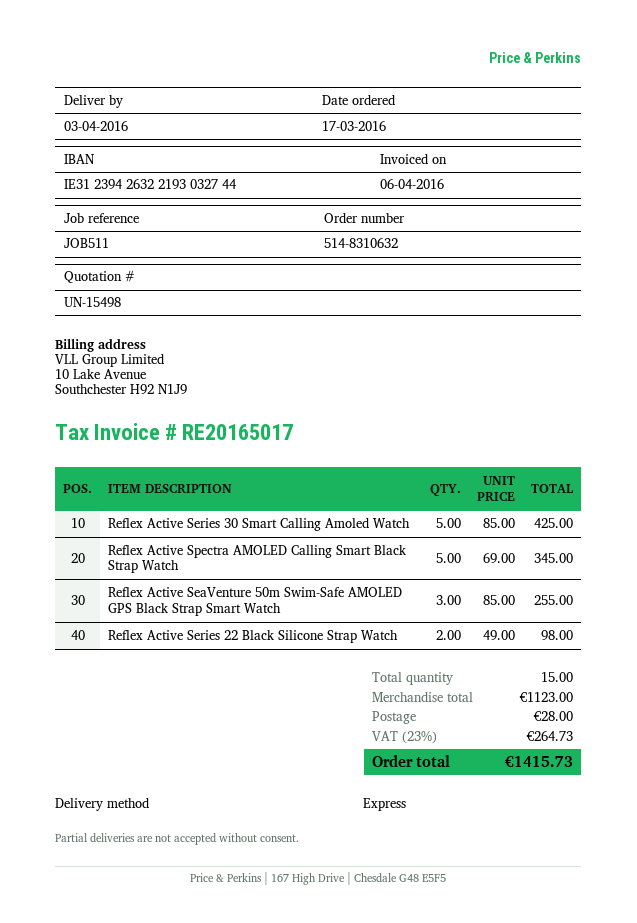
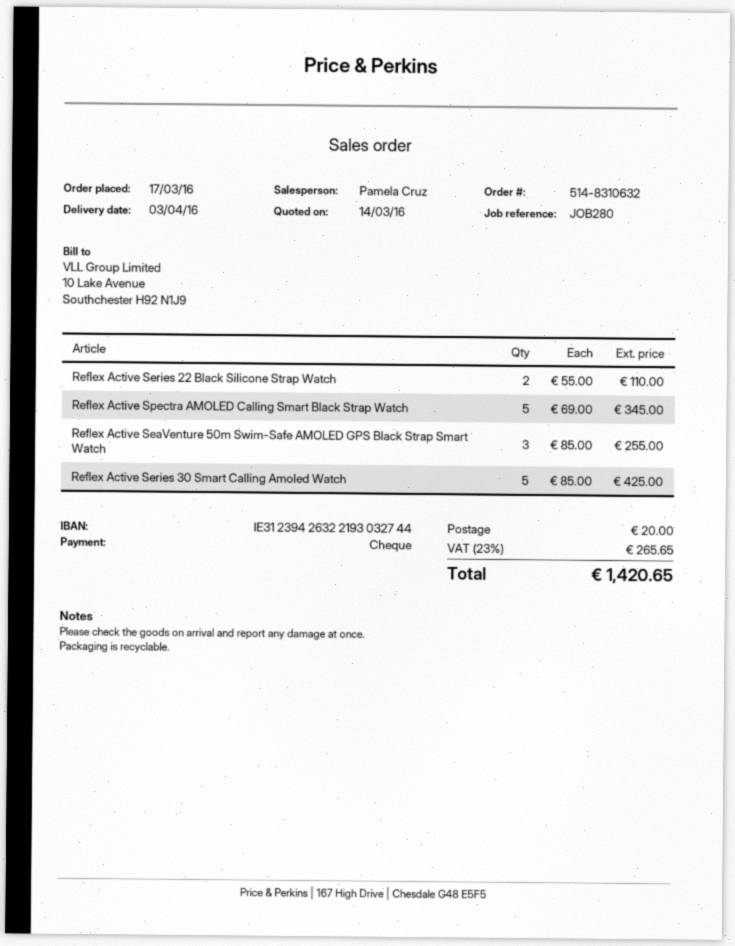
reference: JOB511 -> JOB280
Reflex Active Series 22 Black Silicone Strap Watch: 2 x 49.00 = 98.00 -> 2 x 55.00 = 110.00
shipping: 28.00 -> 20.00
tax: 23% = 264.73 -> 23% = 265.65
total: 1415.73 -> 1420.65

